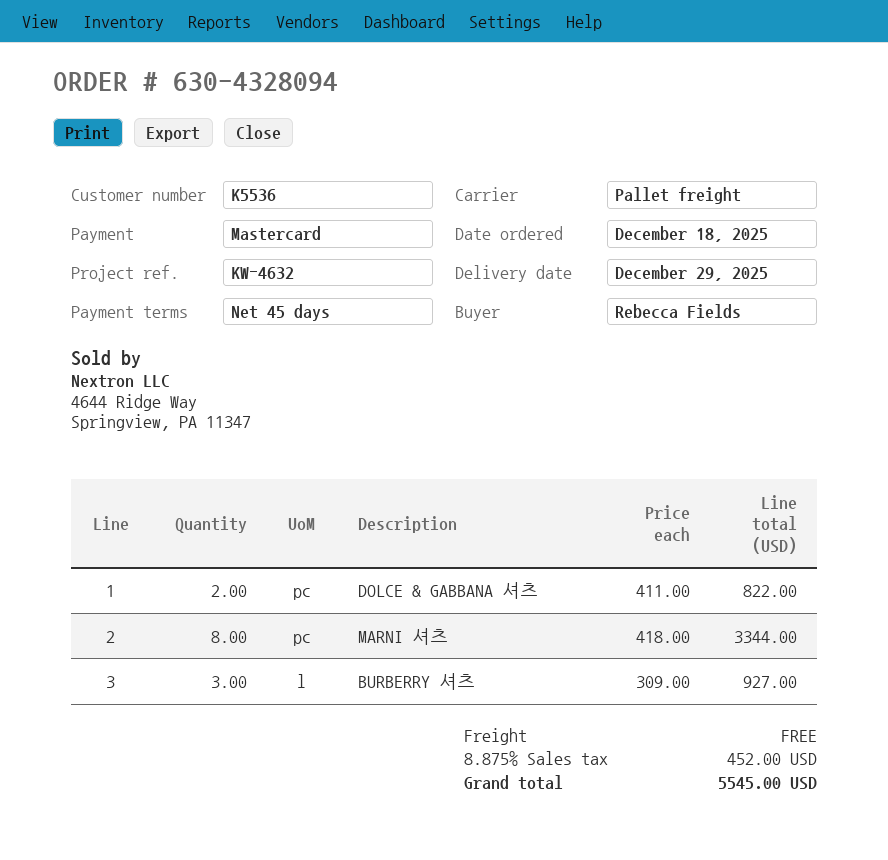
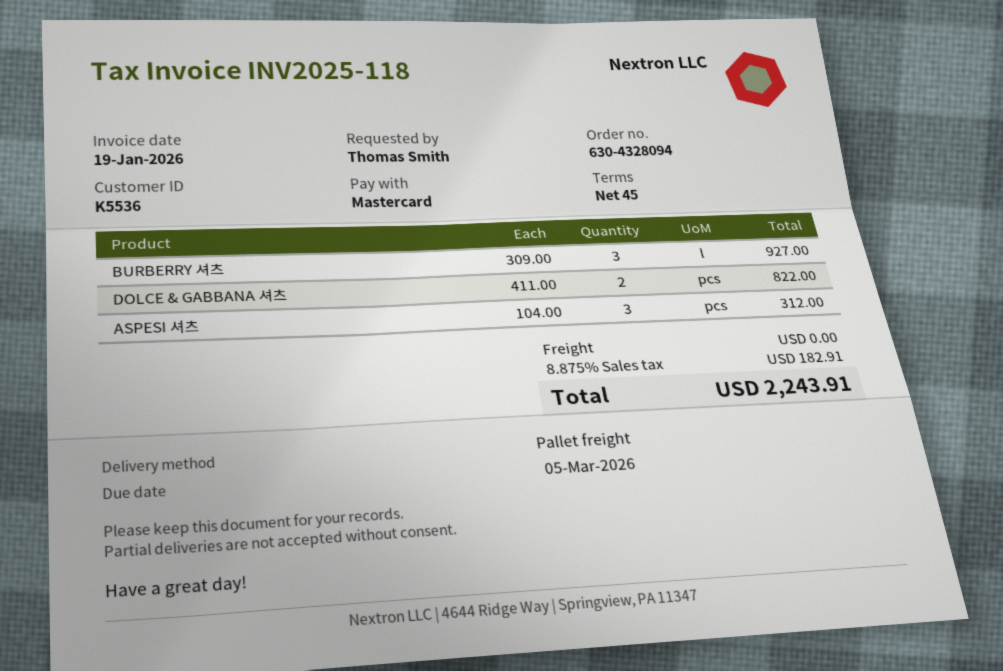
ordered by: Rebecca Fields -> Thomas Smith
MARNI 셔츠: 8 x 418.00 = 3344.00 -> none
ASPESI 셔츠: none -> 3 x 104.00 = 312.00
tax: 8.875% = 452.00 -> 8.875% = 182.91
total: 5545.00 -> 2243.91

